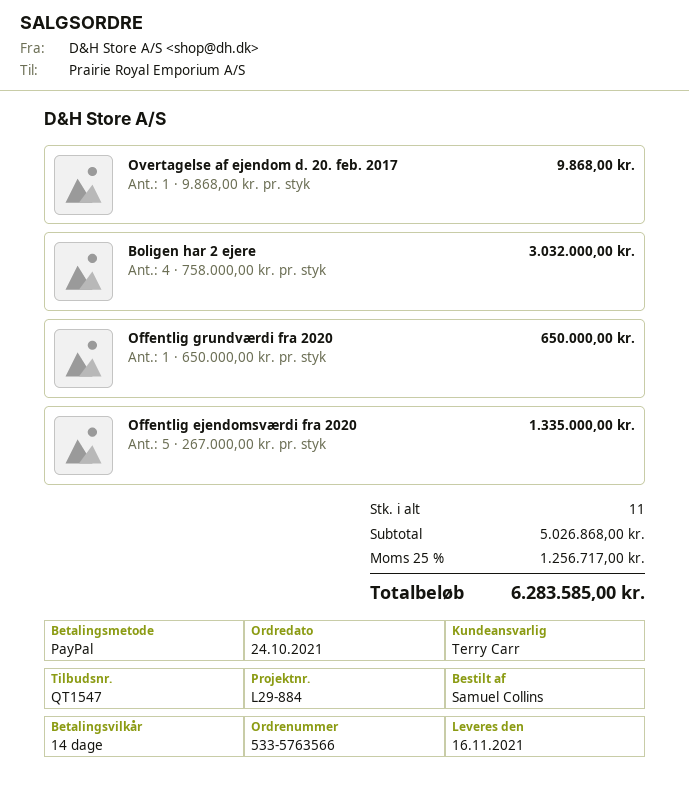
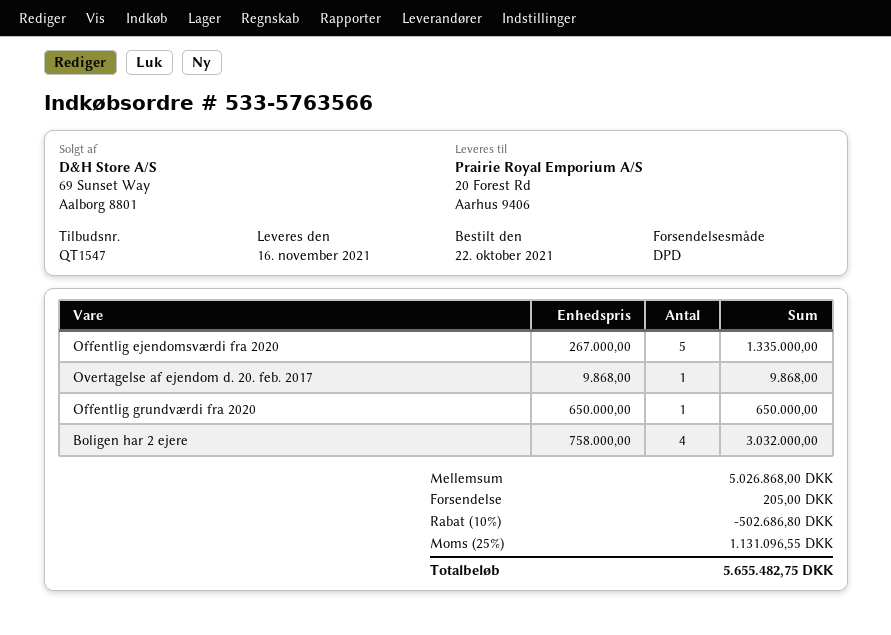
order date: 2021-10-24 -> 2021-10-22
discount: none -> 10% = 502686.80
shipping: none -> 205.00
tax: 25% = 1256717.00 -> 25% = 1131096.55
total: 6283585.00 -> 5655482.75

